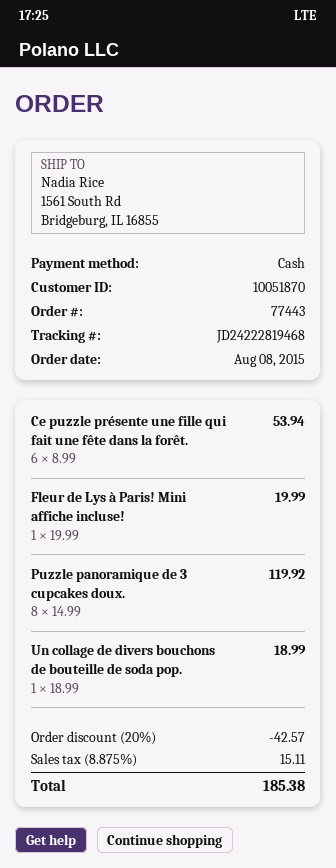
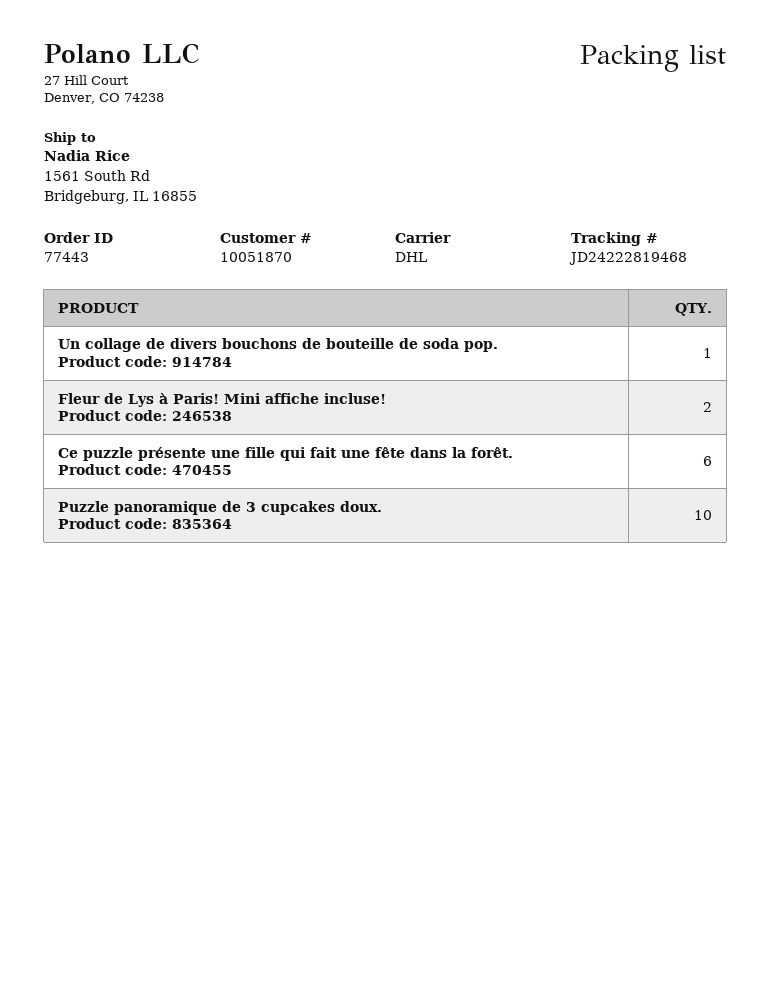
Fleur de Lys à Paris! Mini affiche incluse!: 1 -> 2
Puzzle panoramique de 3 cupcakes doux.: 8 -> 10

